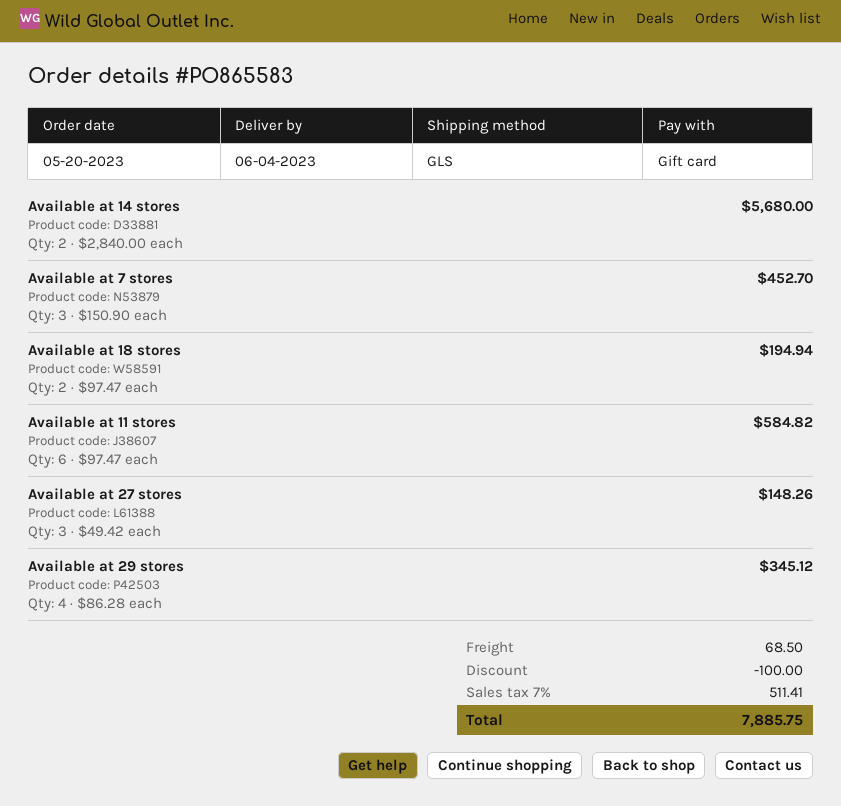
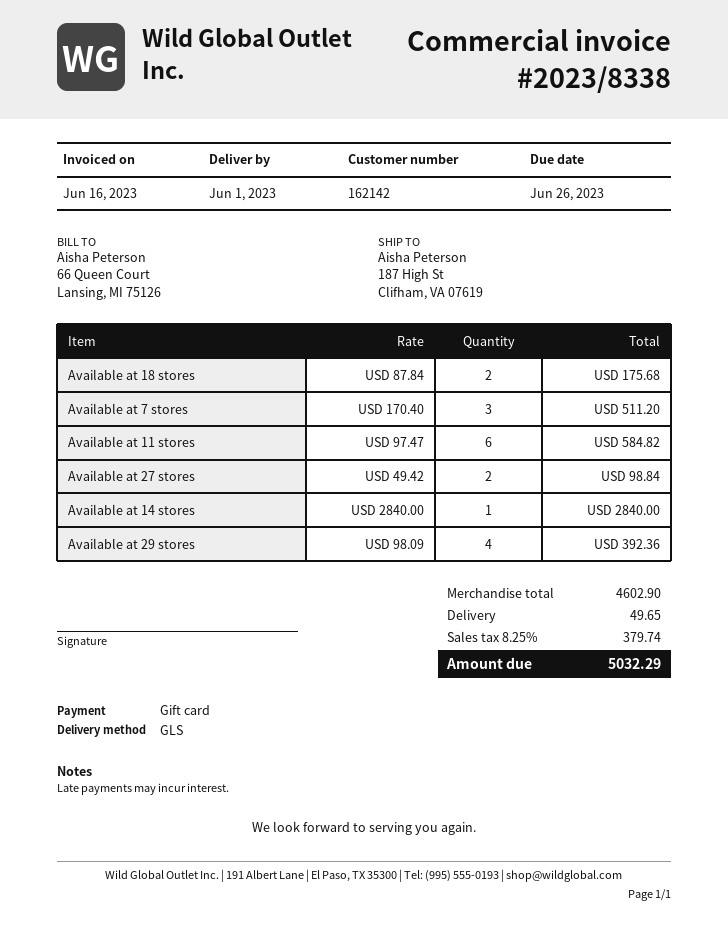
delivery date: 2023-06-04 -> 2023-06-01
Available at 14 stores: 2 x 2840.00 = 5680.00 -> 1 x 2840.00 = 2840.00
Available at 7 stores: 3 x 150.90 = 452.70 -> 3 x 170.40 = 511.20
Available at 18 stores: 2 x 97.47 = 194.94 -> 2 x 87.84 = 175.68
Available at 27 stores: 3 x 49.42 = 148.26 -> 2 x 49.42 = 98.84
Available at 29 stores: 4 x 86.28 = 345.12 -> 4 x 98.09 = 392.36
discount: 100.00 -> none
shipping: 68.50 -> 49.65
tax: 7% = 511.41 -> 8.25% = 379.74
total: 7885.75 -> 5032.29

